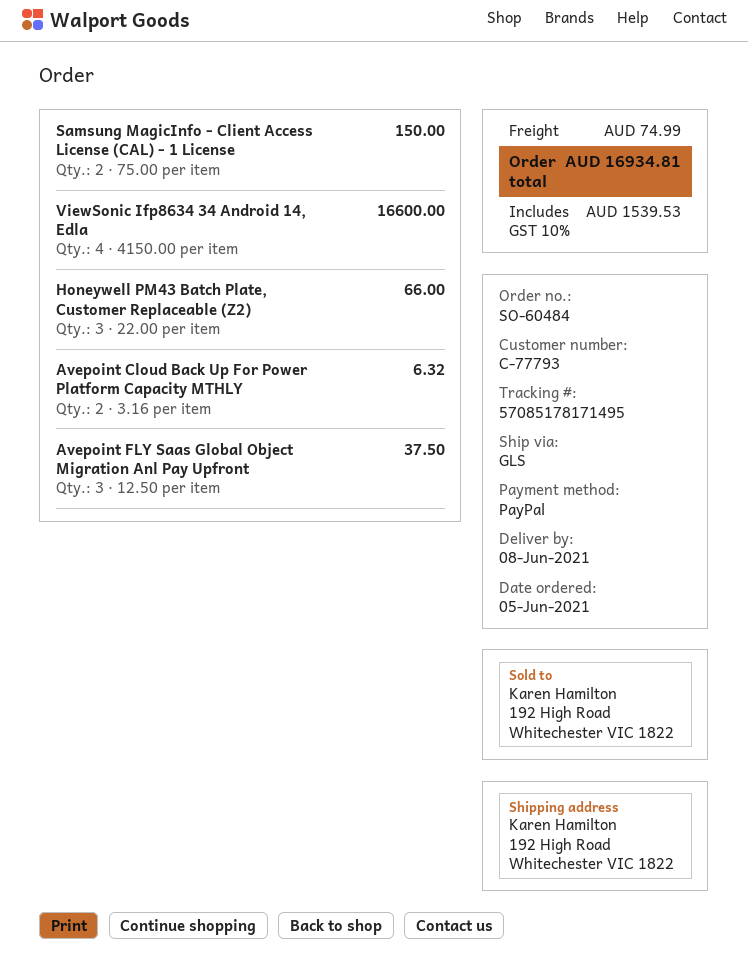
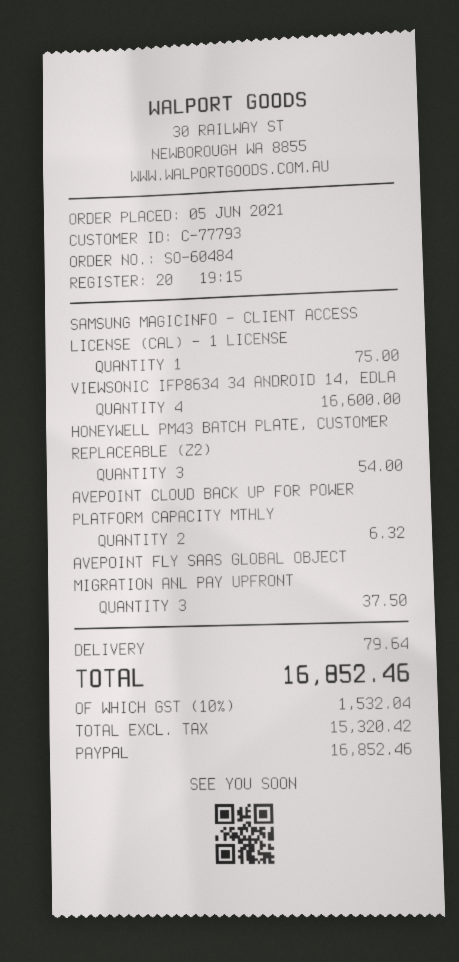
Samsung MagicInfo - Client Access License (CAL) - 1 License: 2 for 150.00 -> 1 for 75.00
Honeywell PM43 Batch Plate, Customer Replaceable (Z2): 3 for 66.00 -> 3 for 54.00
shipping: 74.99 -> 79.64
tax: 10% = 1539.53 -> 10% = 1532.04
total: 16934.81 -> 16852.46

